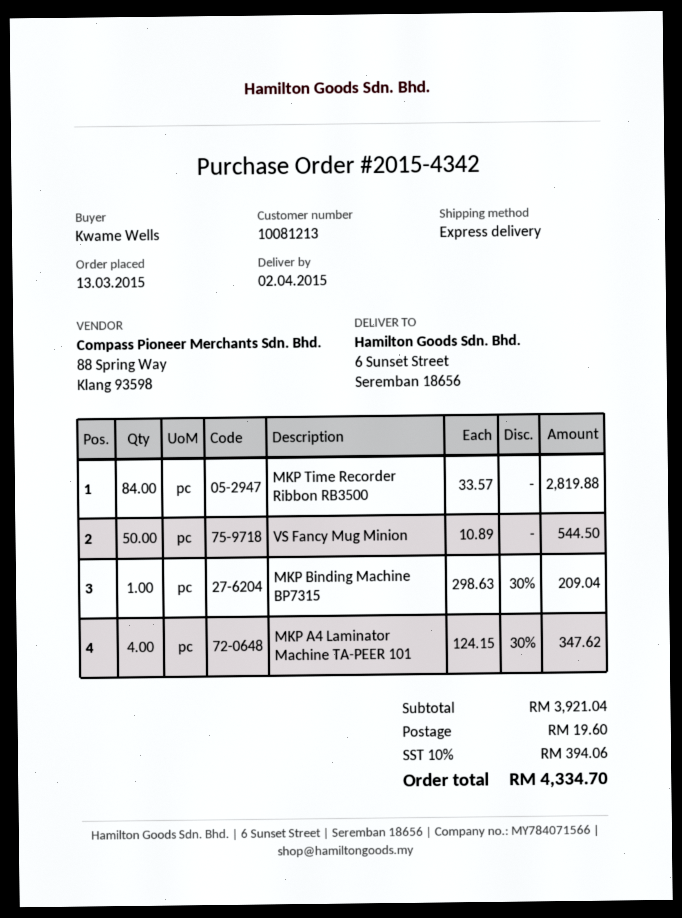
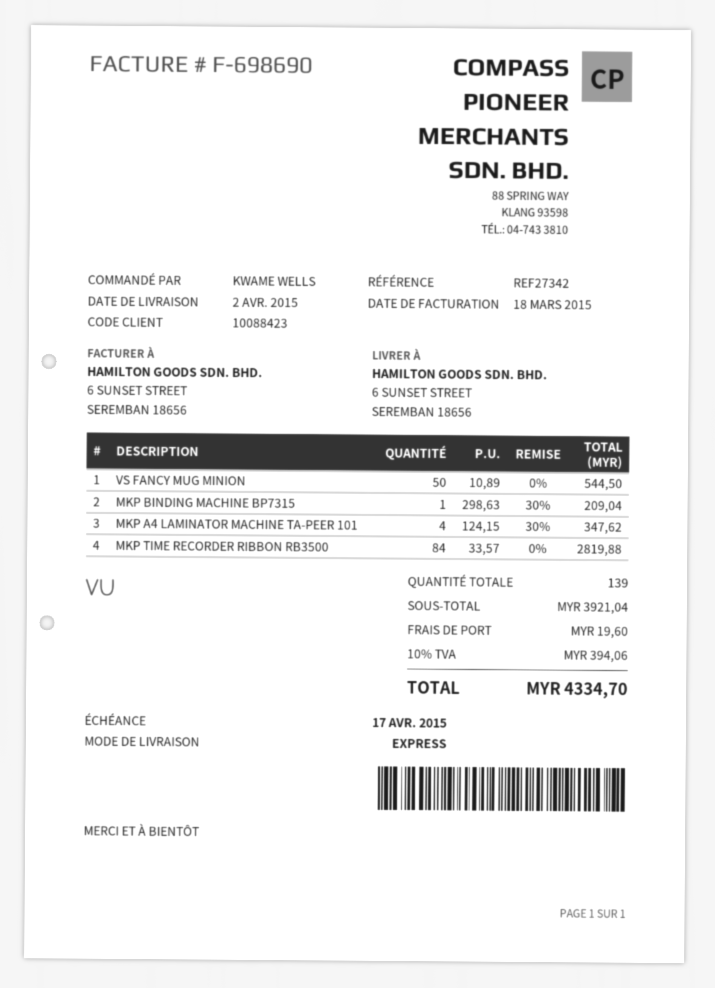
customer number: 10081213 -> 10088423

